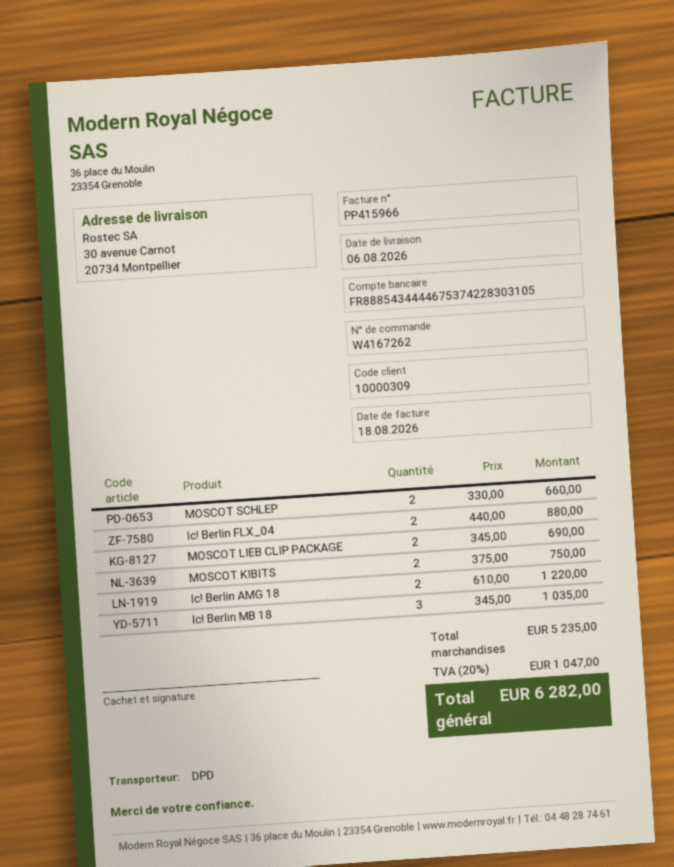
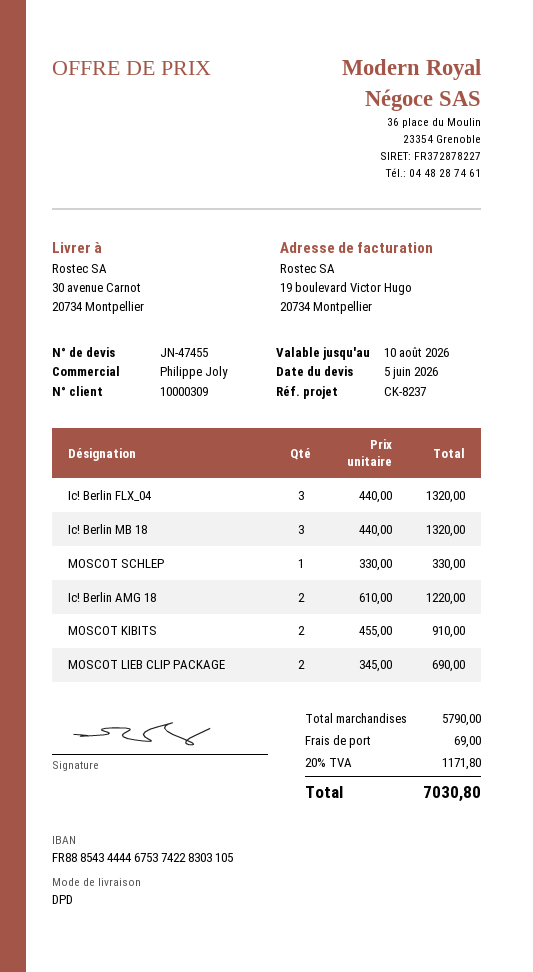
MOSCOT SCHLEP: 2 x 330.00 = 660.00 -> 1 x 330.00 = 330.00
Ic! Berlin FLX_04: 2 x 440.00 = 880.00 -> 3 x 440.00 = 1320.00
MOSCOT KIBITS: 2 x 375.00 = 750.00 -> 2 x 455.00 = 910.00
Ic! Berlin MB 18: 3 x 345.00 = 1035.00 -> 3 x 440.00 = 1320.00
subtotal: 5235.00 -> 5790.00
shipping: none -> 69.00
tax: 20% = 1047.00 -> 20% = 1171.80
total: 6282.00 -> 7030.80

